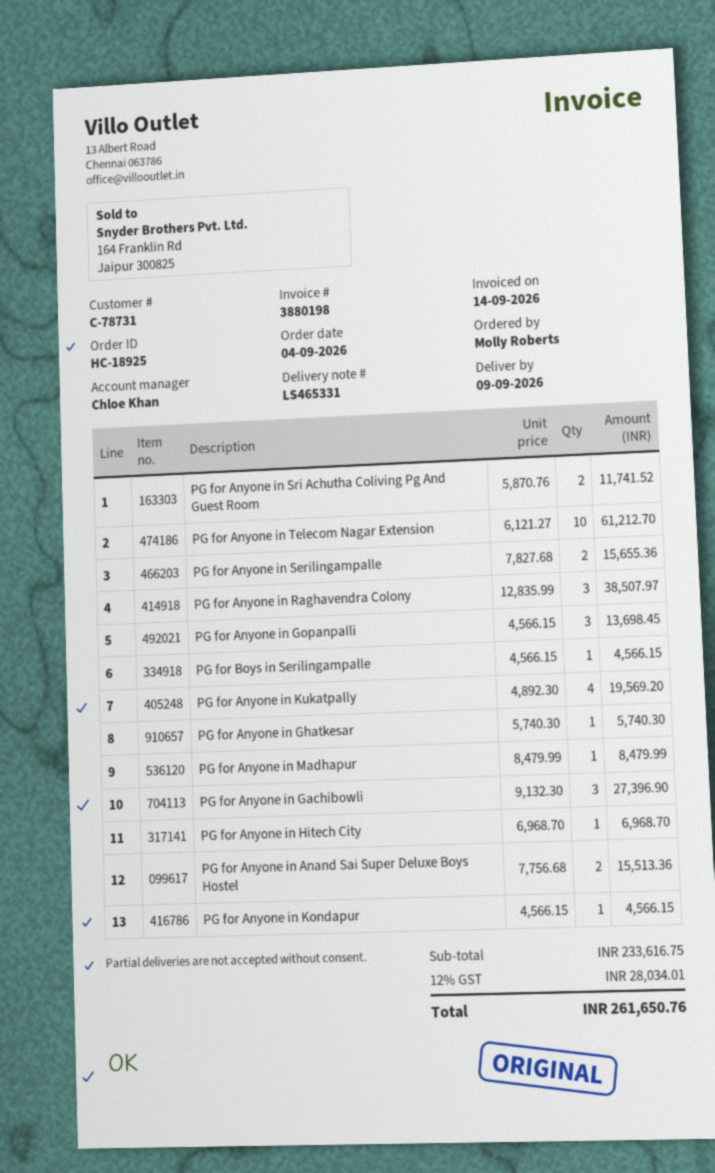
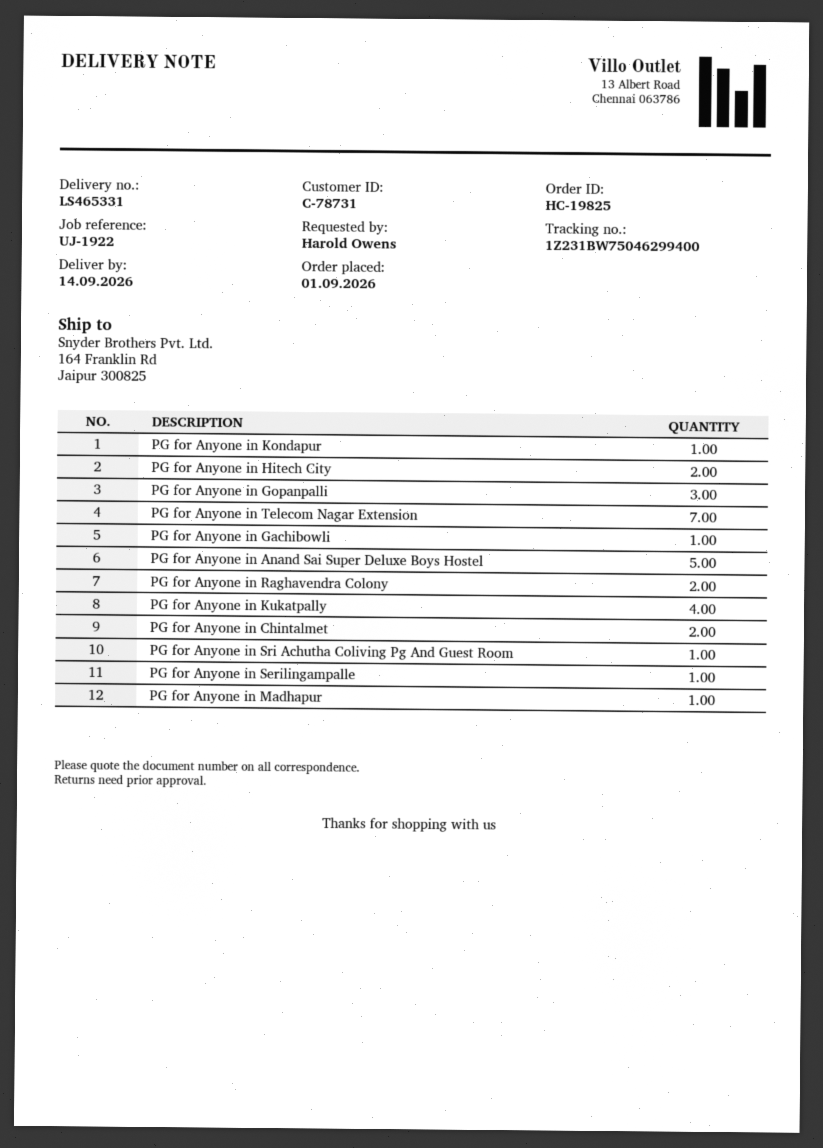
order number: HC-18925 -> HC-19825
order date: 2026-09-04 -> 2026-09-01
delivery date: 2026-09-09 -> 2026-09-14
ordered by: Molly Roberts -> Harold Owens
PG for Anyone in Sri Achutha Coliving Pg And Guest Room: 2 -> 1
PG for Anyone in Telecom Nagar Extension: 10 -> 7
PG for Anyone in Serilingampalle: 2 -> 1
PG for Anyone in Raghavendra Colony: 3 -> 2
PG for Boys in Serilingampalle: 1 -> none
PG for Anyone in Ghatkesar: 1 -> none
PG for Anyone in Gachibowli: 3 -> 1
PG for Anyone in Hitech City: 1 -> 2
PG for Anyone in Anand Sai Super Deluxe Boys Hostel: 2 -> 5
PG for Anyone in Chintalmet: none -> 2

